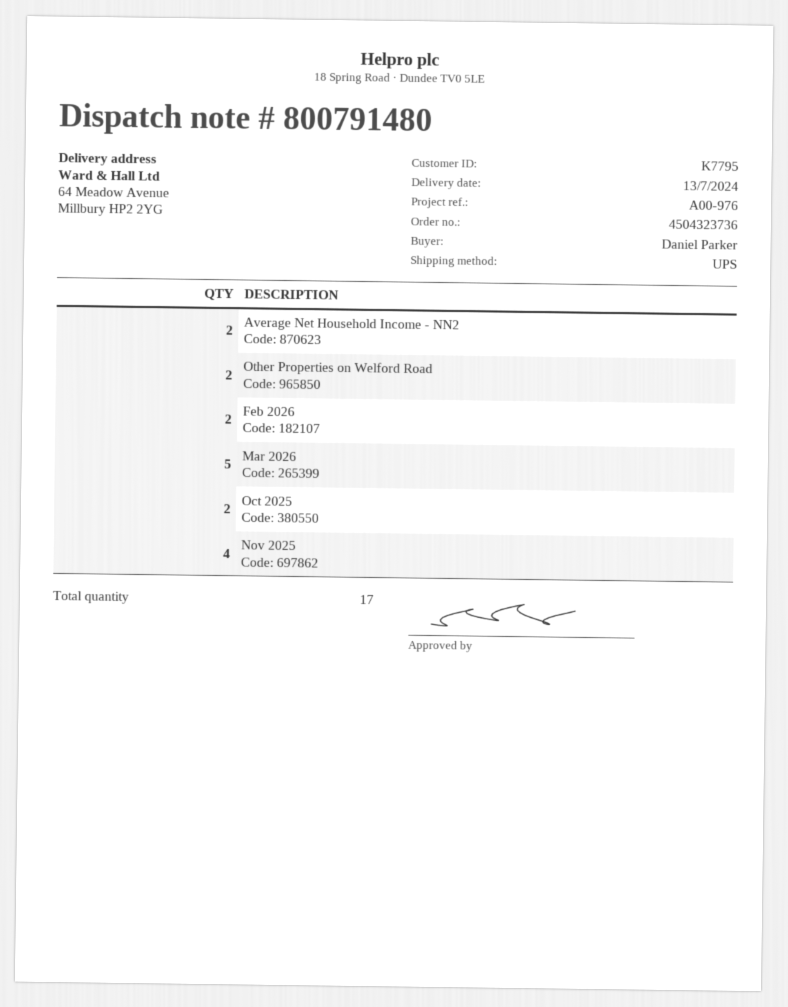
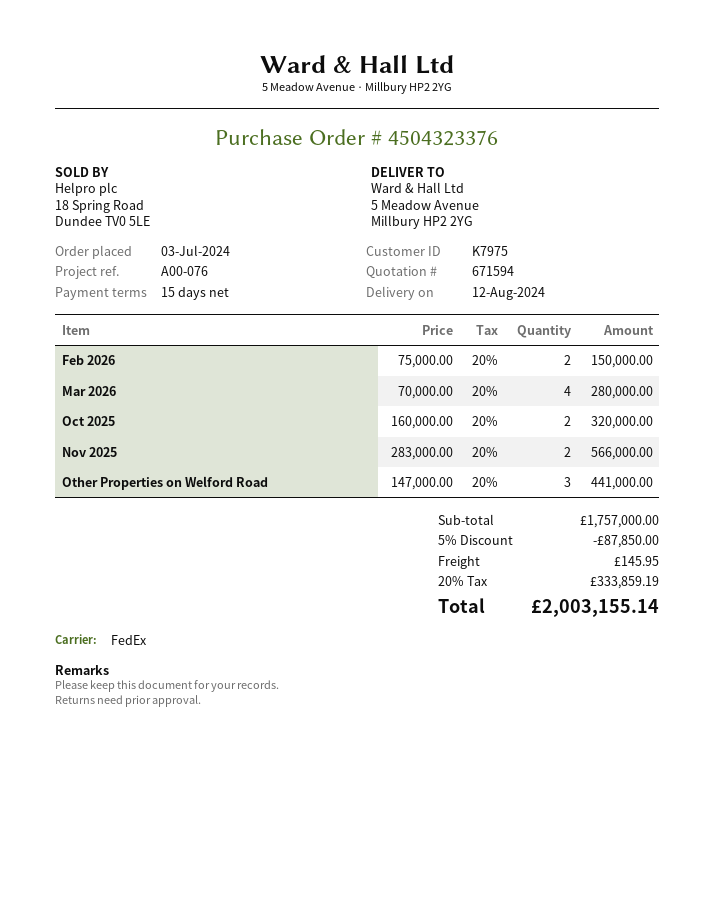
order number: 4504323736 -> 4504323376
delivery date: 2024-07-13 -> 2024-08-12
customer number: K7795 -> K7975
reference: A00-976 -> A00-076
shipping method: UPS -> FedEx
ship to: 64 Meadow Avenue, Millbury HP2 2YG -> 5 Meadow Avenue, Millbury HP2 2YG
Average Net Household Income - NN2: 2 -> none
Other Properties on Welford Road: 2 -> 3
Mar 2026: 5 -> 4
Nov 2025: 4 -> 2

